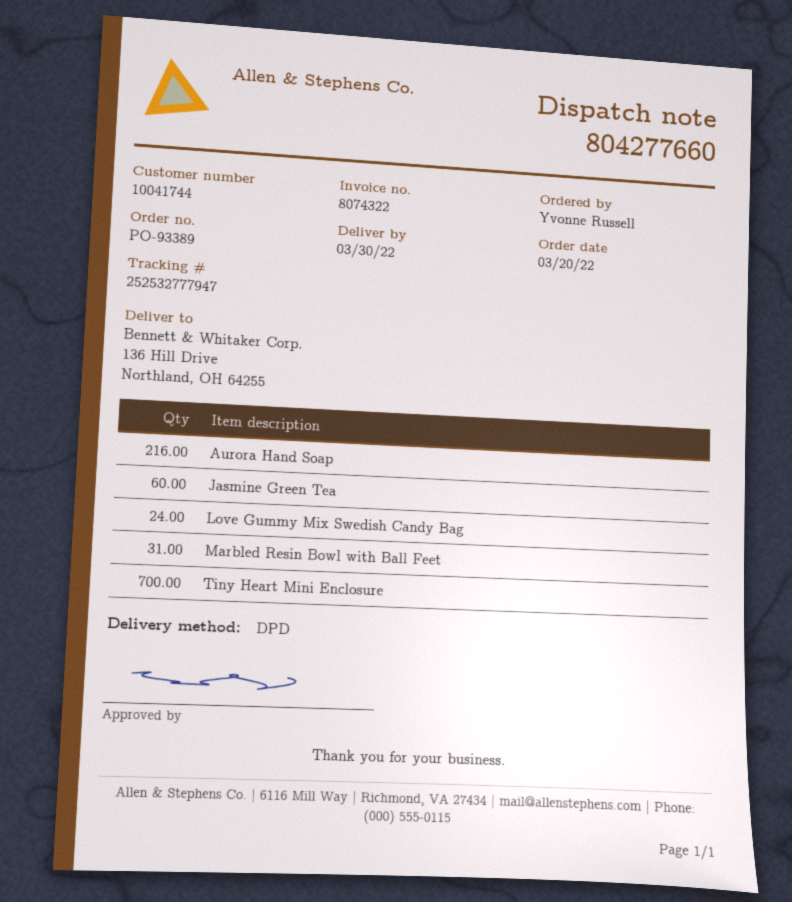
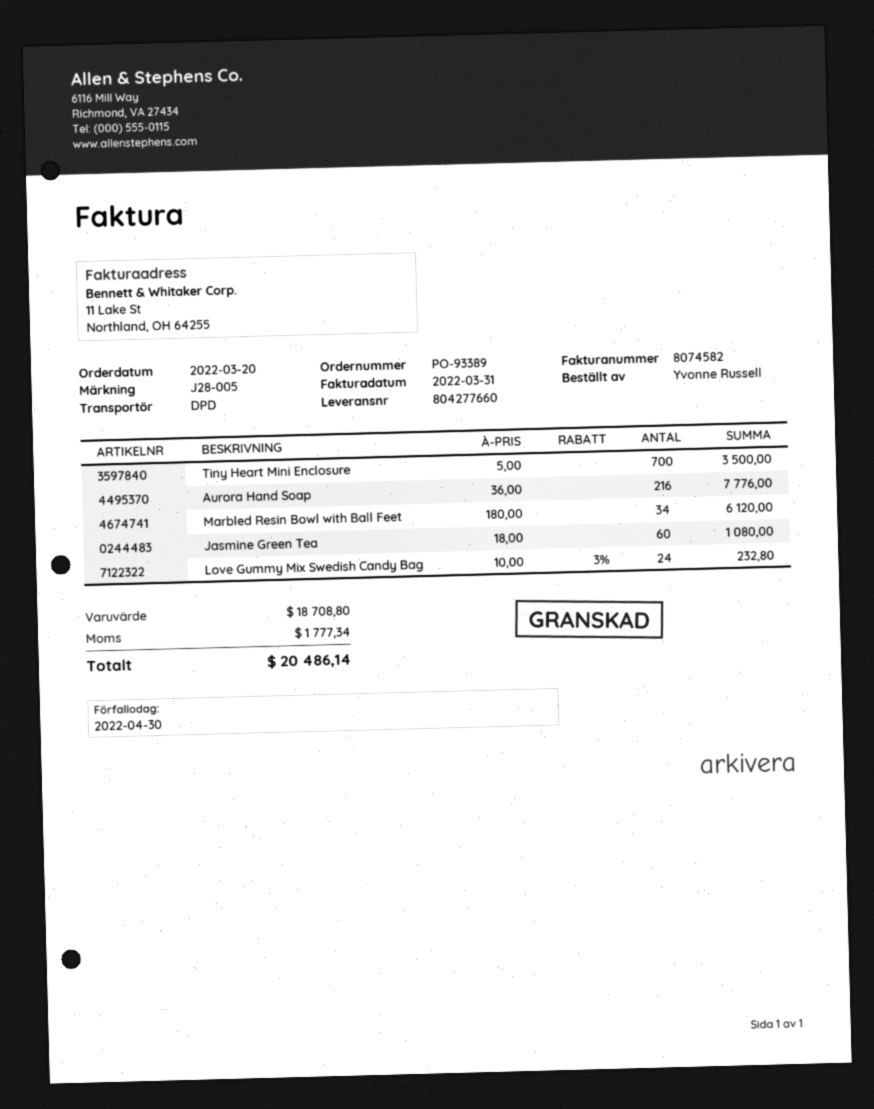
invoice number: 8074322 -> 8074582
Marbled Resin Bowl with Ball Feet: 31 -> 34

